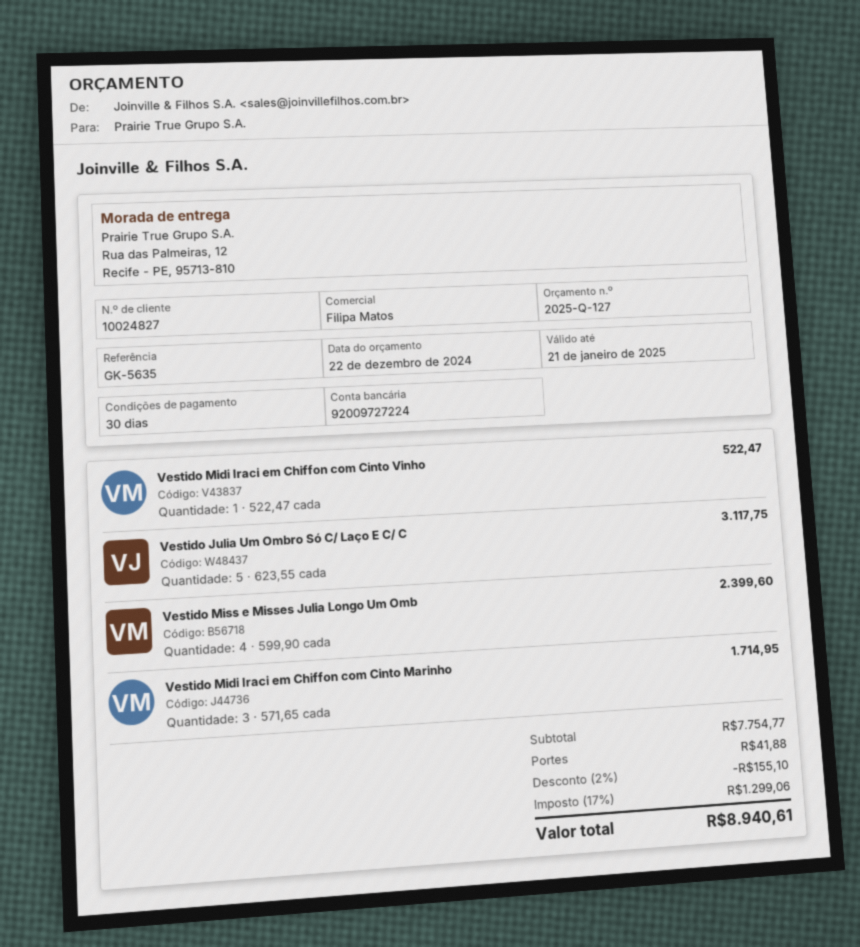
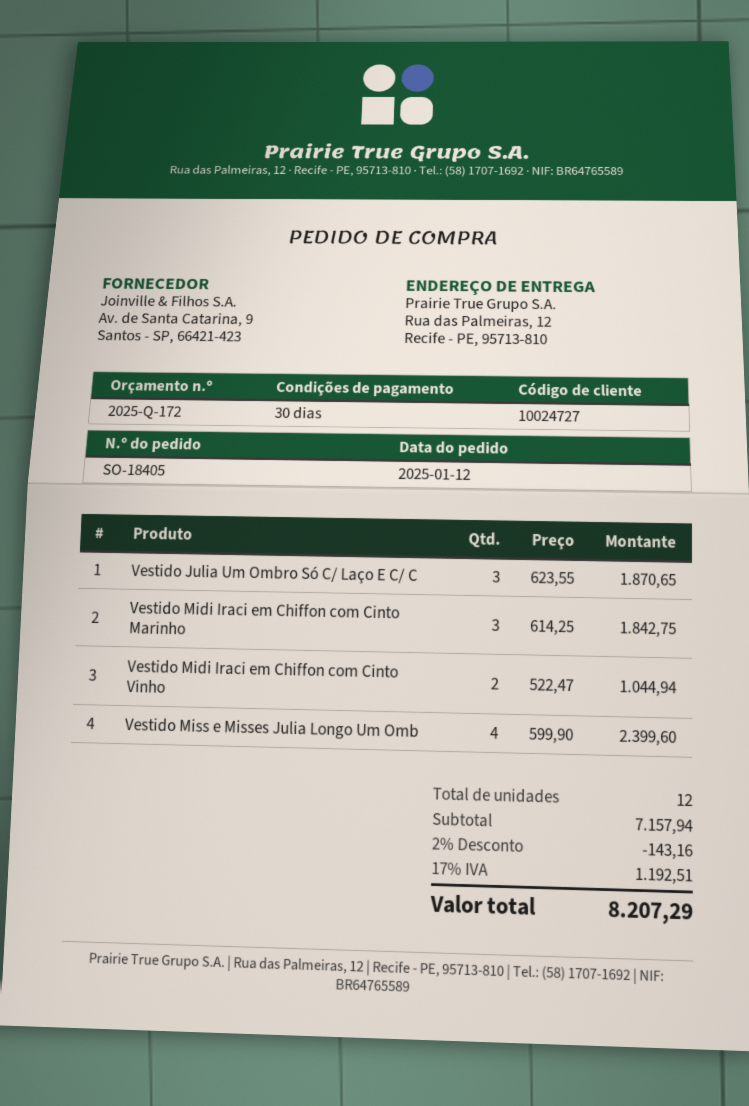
quote number: 2025-Q-127 -> 2025-Q-172
customer number: 10024827 -> 10024727
Vestido Midi Iraci em Chiffon com Cinto Vinho: 1 x 522.47 = 522.47 -> 2 x 522.47 = 1044.94
Vestido Julia Um Ombro Só C/ Laço E C/ C: 5 x 623.55 = 3117.75 -> 3 x 623.55 = 1870.65
Vestido Midi Iraci em Chiffon com Cinto Marinho: 3 x 571.65 = 1714.95 -> 3 x 614.25 = 1842.75
subtotal: 7754.77 -> 7157.94
discount: 2% = 155.10 -> 2% = 143.16
shipping: 41.88 -> none
tax: 17% = 1299.06 -> 17% = 1192.51
total: 8940.61 -> 8207.29

